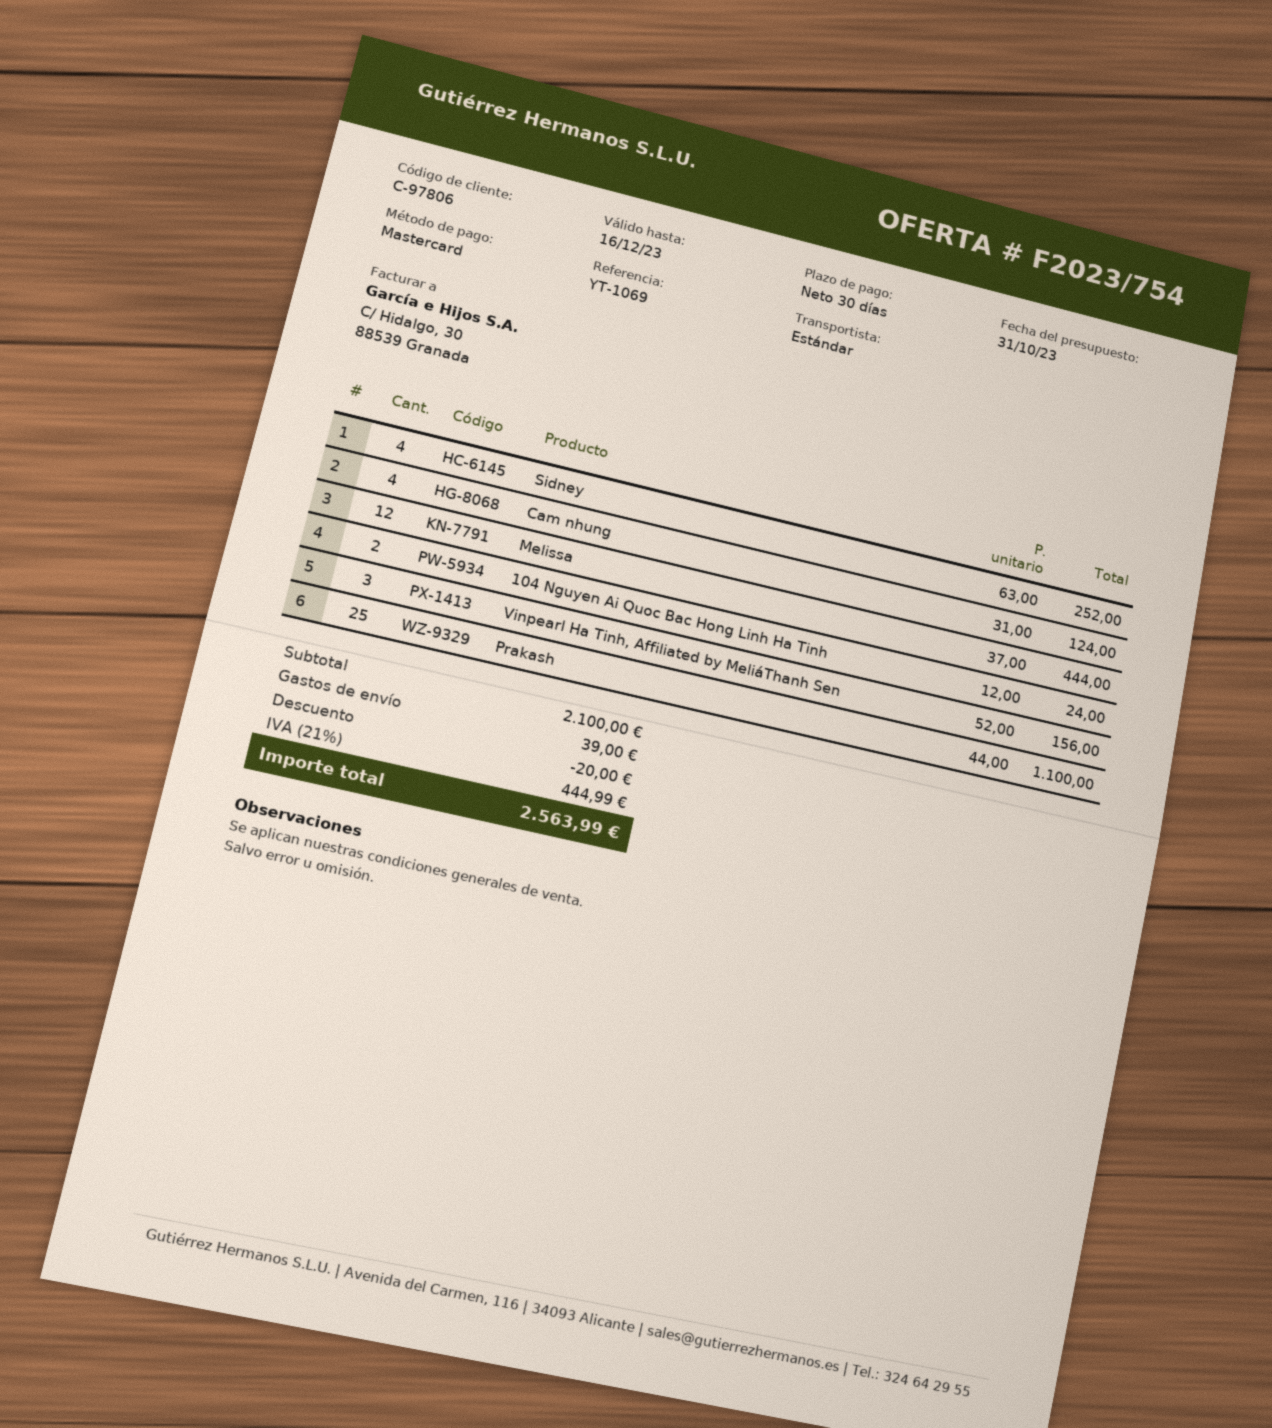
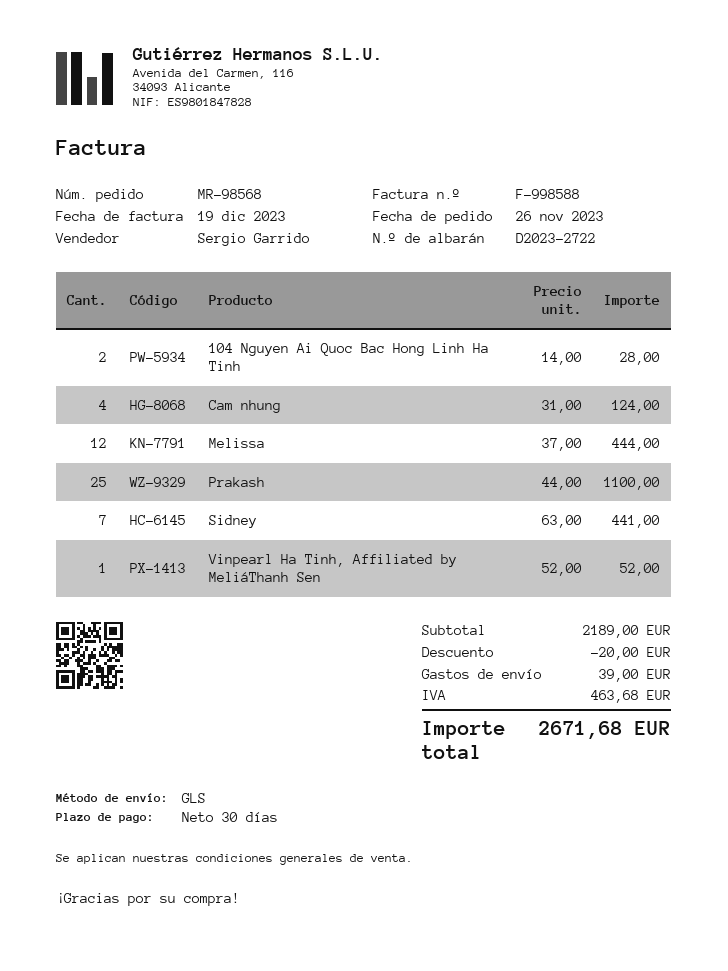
shipping method: standard -> GLS
Sidney: 4 x 63.00 = 252.00 -> 7 x 63.00 = 441.00
104 Nguyen Ai Quoc Bac Hong Linh Ha Tinh: 2 x 12.00 = 24.00 -> 2 x 14.00 = 28.00
Vinpearl Ha Tinh, Affiliated by MeliáThanh Sen: 3 x 52.00 = 156.00 -> 1 x 52.00 = 52.00
subtotal: 2100.00 -> 2189.00
tax: 444.99 -> 463.68
total: 2563.99 -> 2671.68

